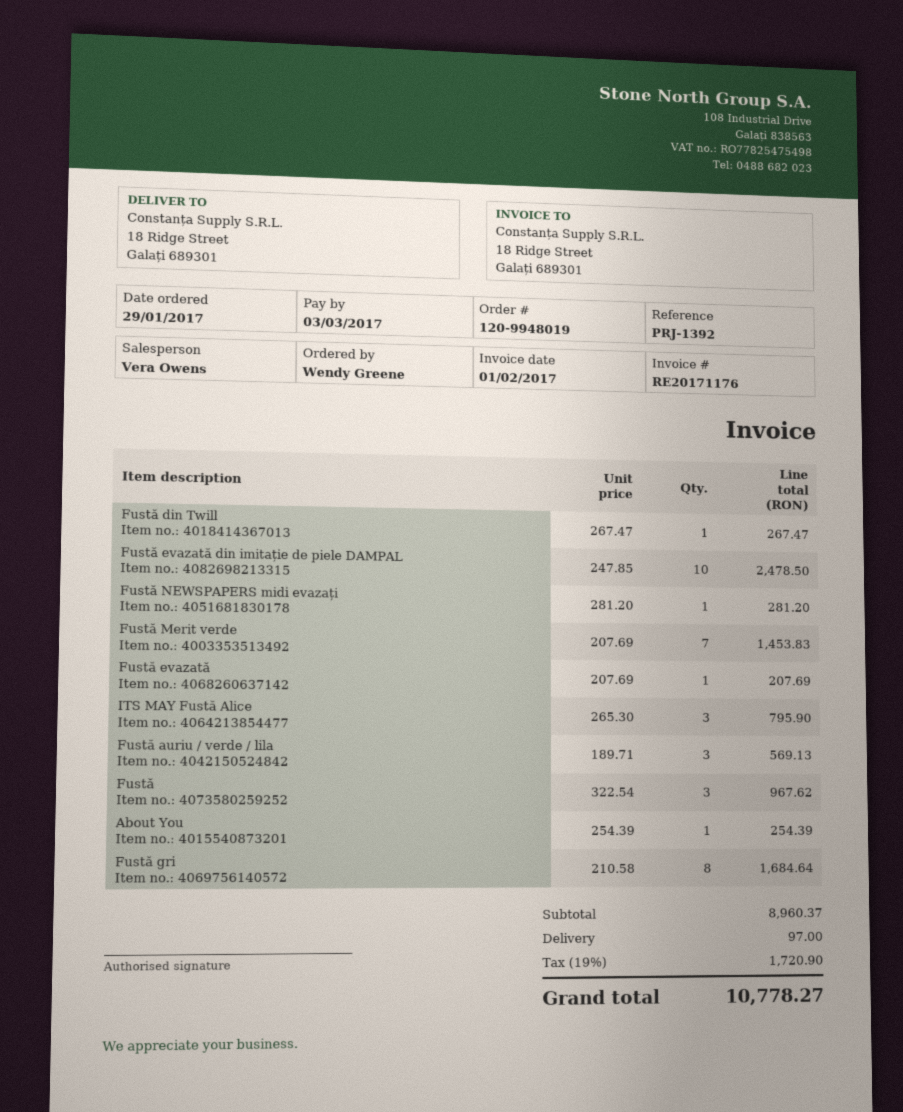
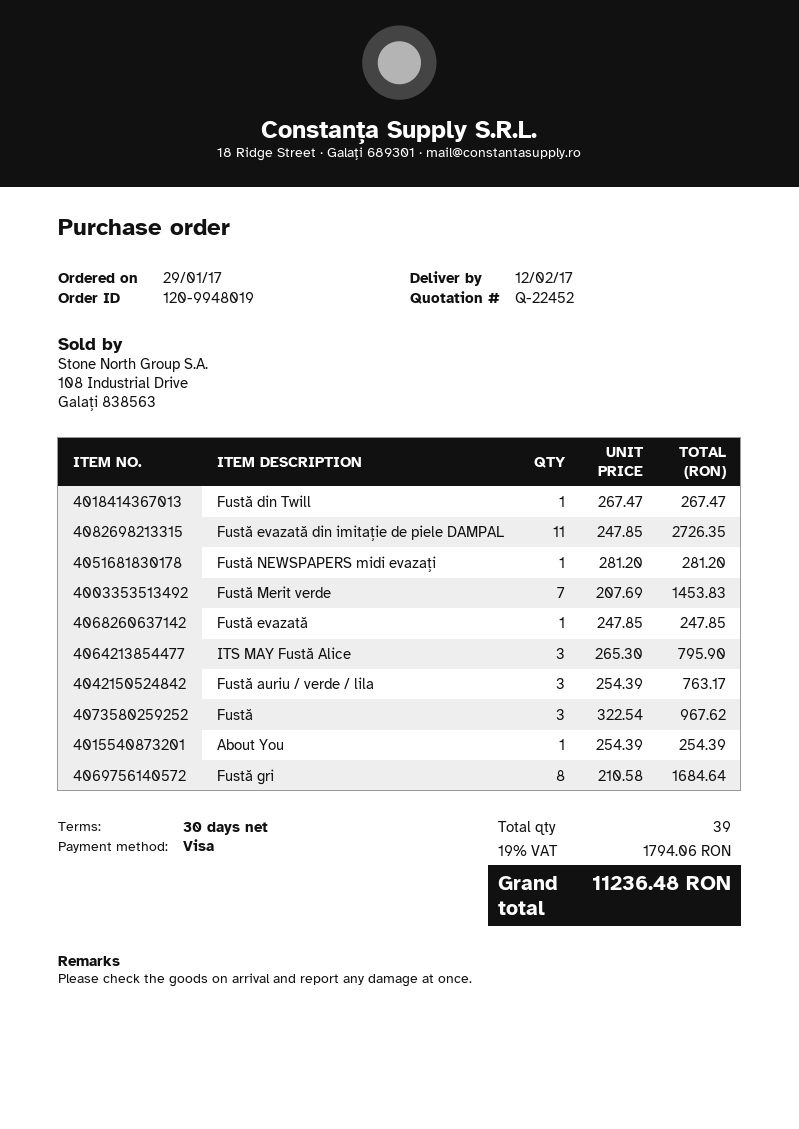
Fustă evazată din imitație de piele DAMPAL: 10 x 247.85 = 2478.50 -> 11 x 247.85 = 2726.35
Fustă evazată: 1 x 207.69 = 207.69 -> 1 x 247.85 = 247.85
Fustă auriu / verde / lila: 3 x 189.71 = 569.13 -> 3 x 254.39 = 763.17
shipping: 97.00 -> none
tax: 19% = 1720.90 -> 19% = 1794.06
total: 10778.27 -> 11236.48

